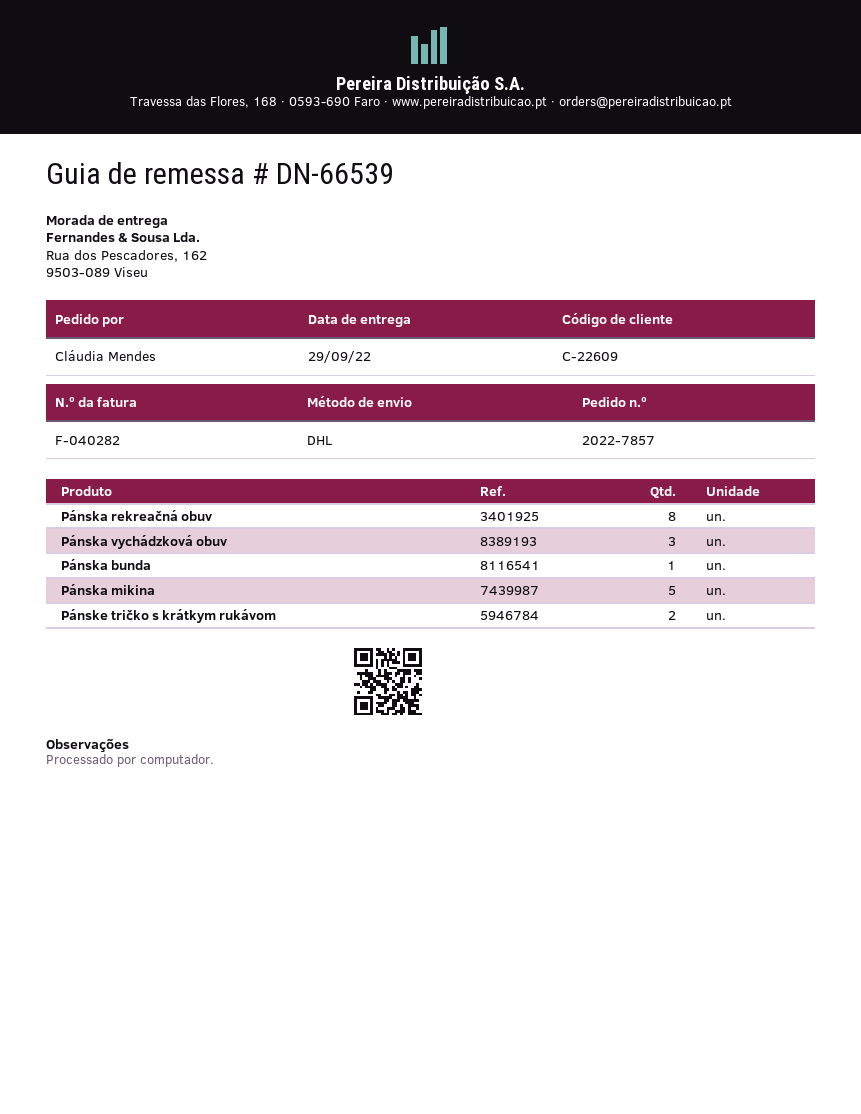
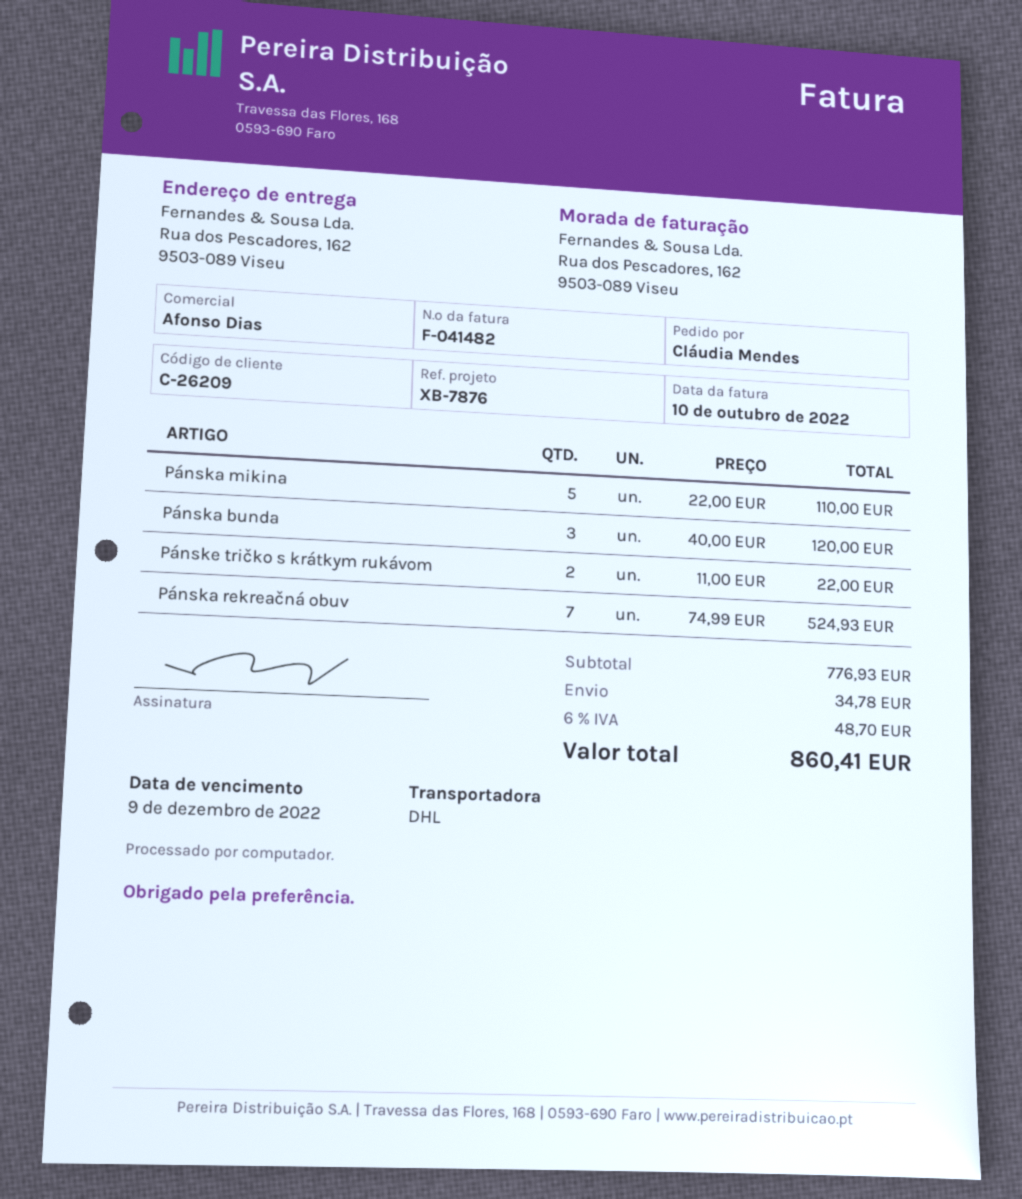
invoice number: F-040282 -> F-041482
customer number: C-22609 -> C-26209
Pánska rekreačná obuv: 8 -> 7
Pánska vychádzková obuv: 3 -> none
Pánska bunda: 1 -> 3

